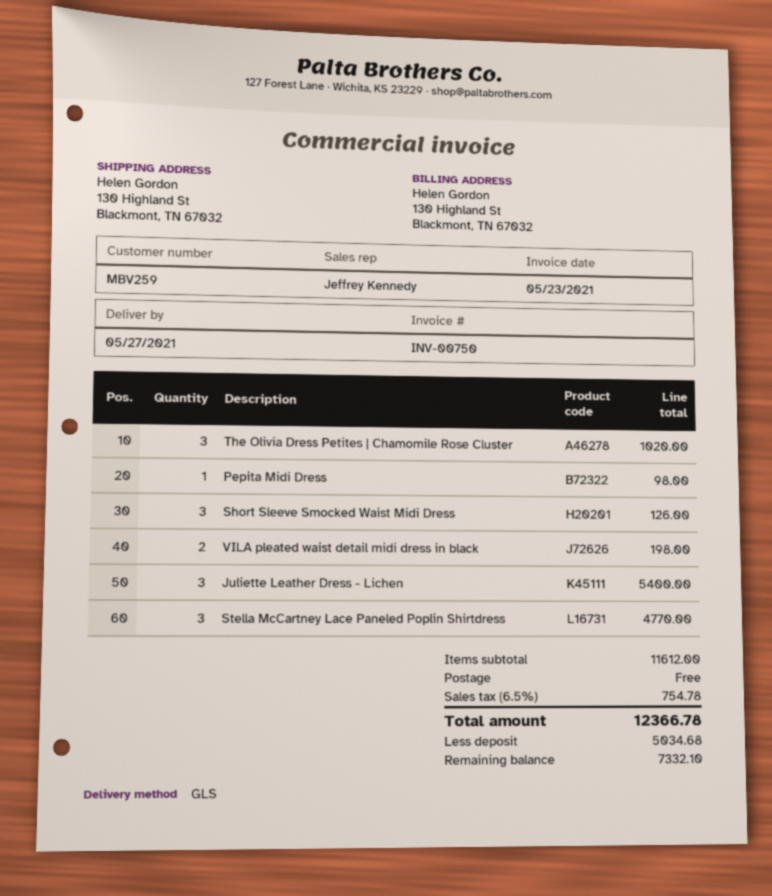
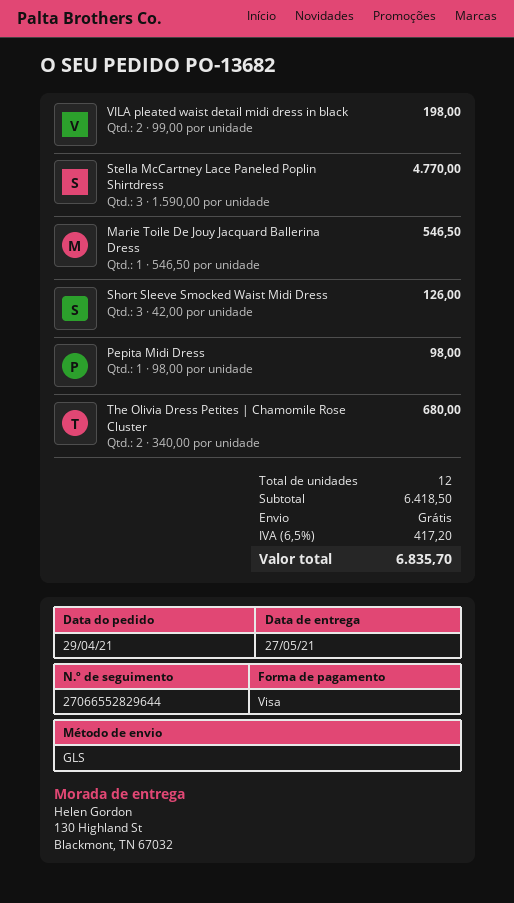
The Olivia Dress Petites | Chamomile Rose Cluster: 3 for 1020.00 -> 2 for 680.00
Juliette Leather Dress - Lichen: 3 for 5400.00 -> none
Marie Toile De Jouy Jacquard Ballerina Dress: none -> 1 for 546.50
subtotal: 11612.00 -> 6418.50
tax: 6.5% = 754.78 -> 6.5% = 417.20
total: 12366.78 -> 6835.70

